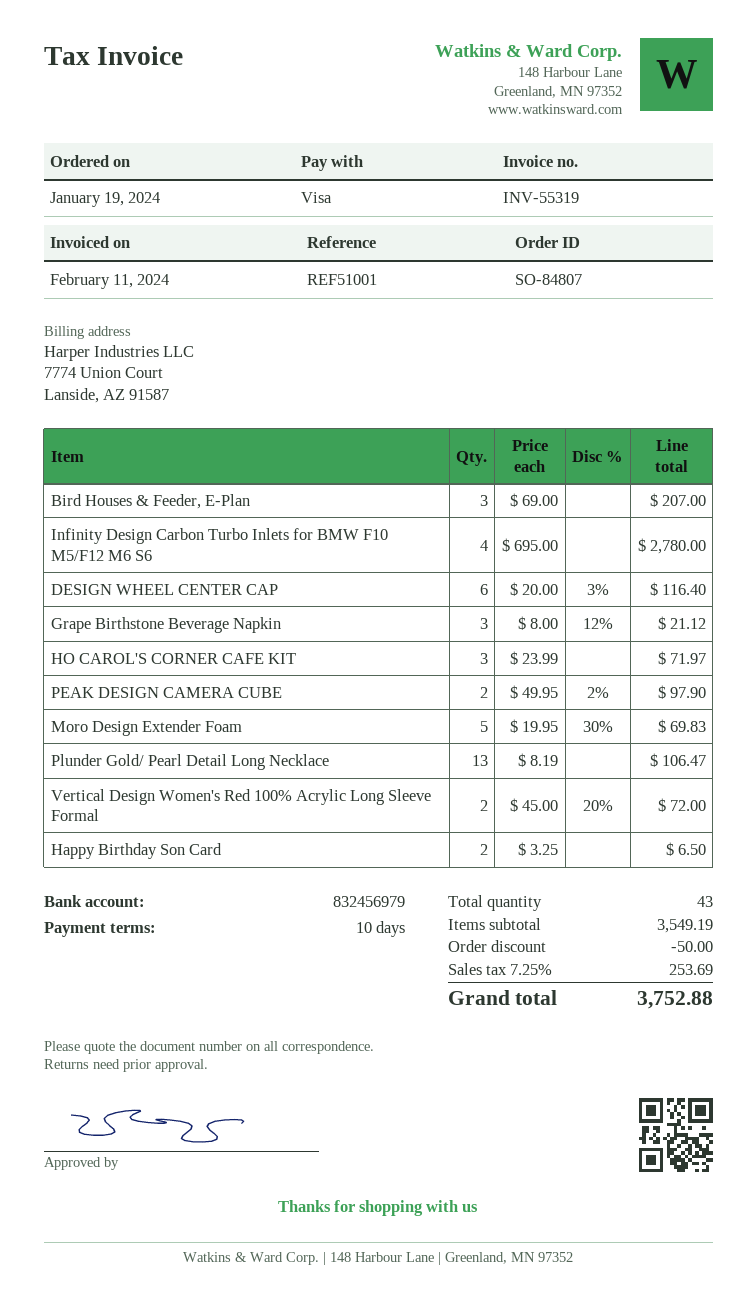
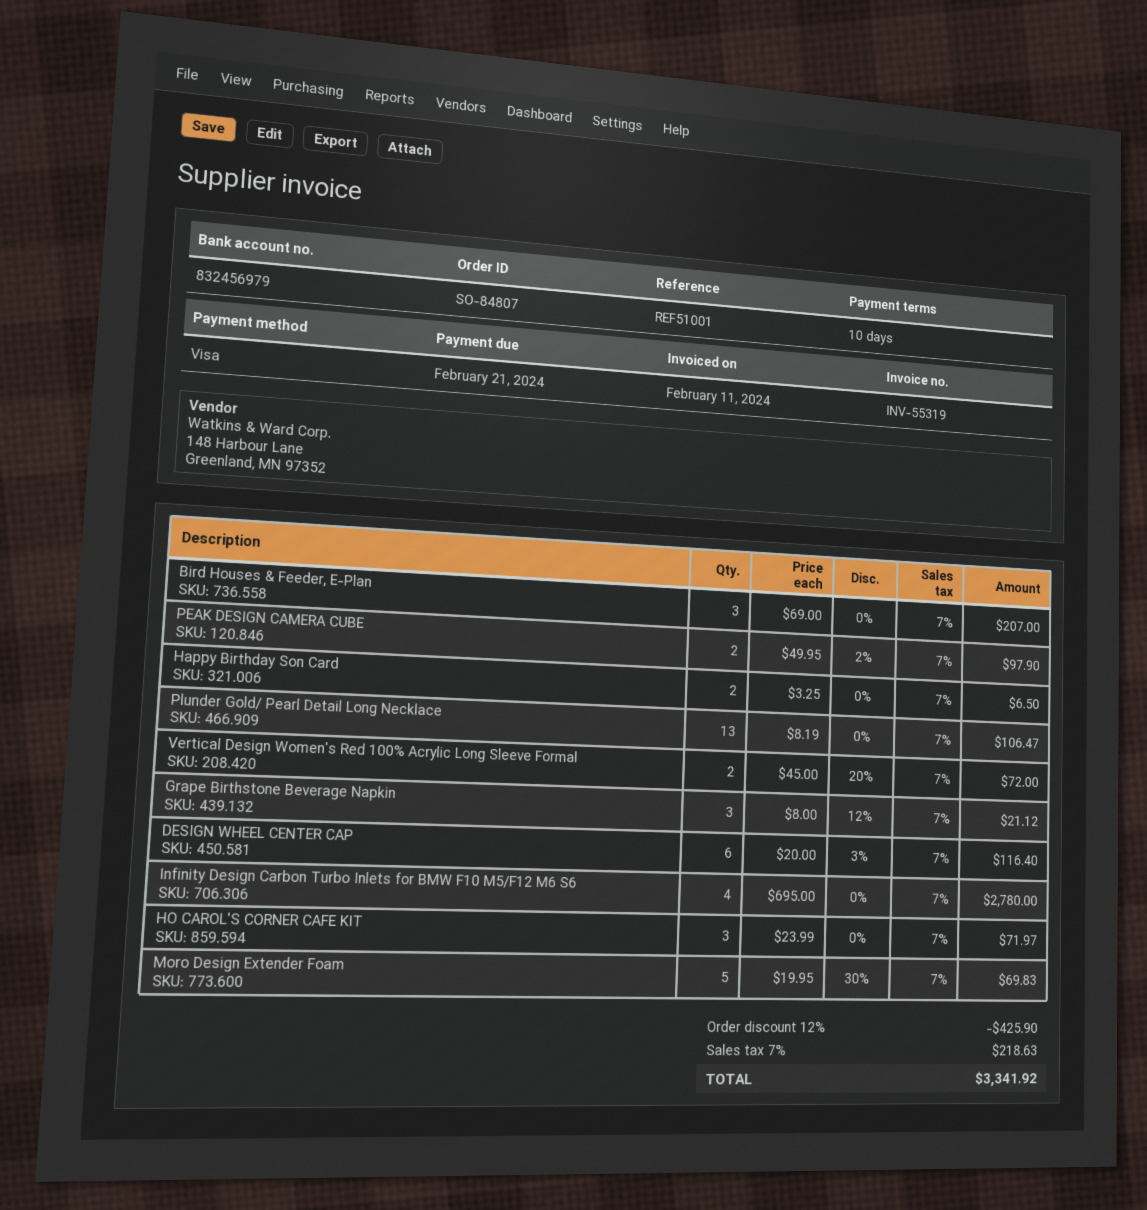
discount: 50.00 -> 425.90
tax: 7.25% = 253.69 -> 7% = 218.63
total: 3752.88 -> 3341.92

